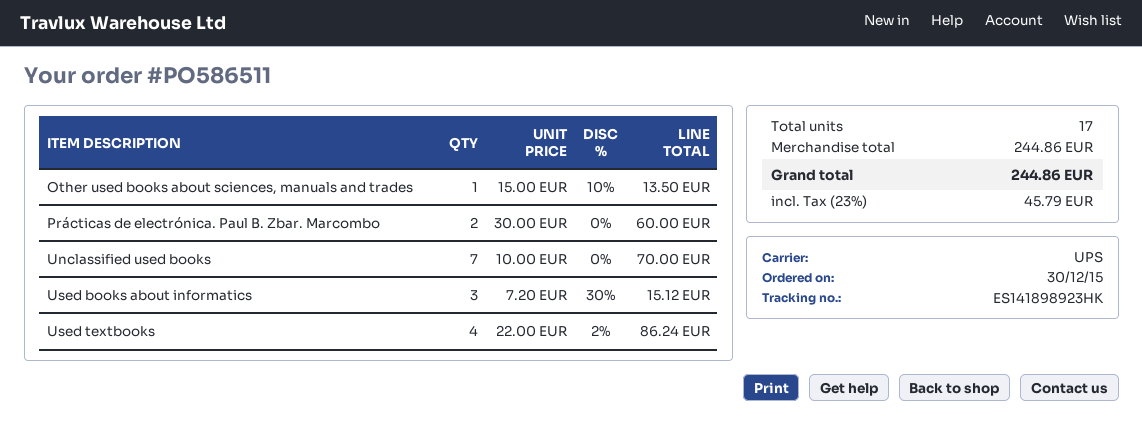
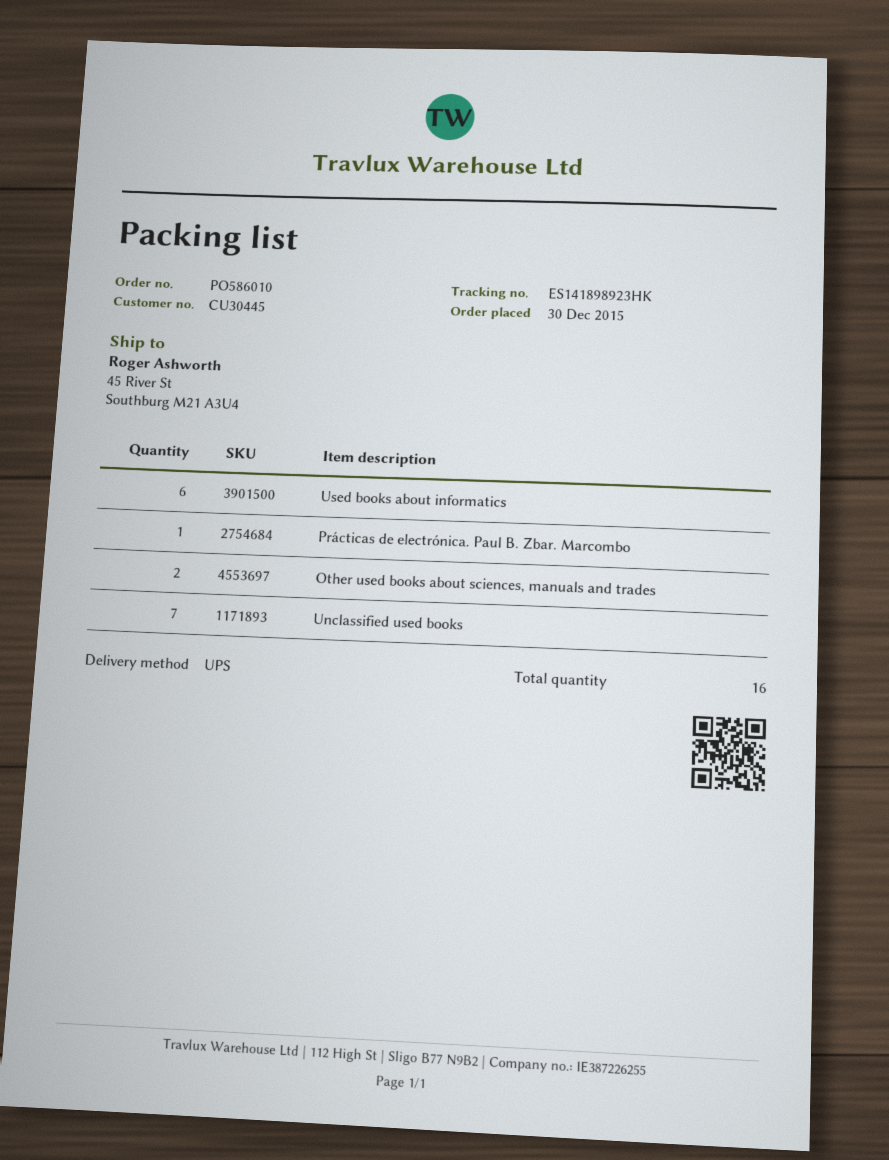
order number: PO586511 -> PO586010
Other used books about sciences, manuals and trades: 1 -> 2
Prácticas de electrónica. Paul B. Zbar. Marcombo: 2 -> 1
Used books about informatics: 3 -> 6
Used textbooks: 4 -> none
total quantity: 17 -> 16

